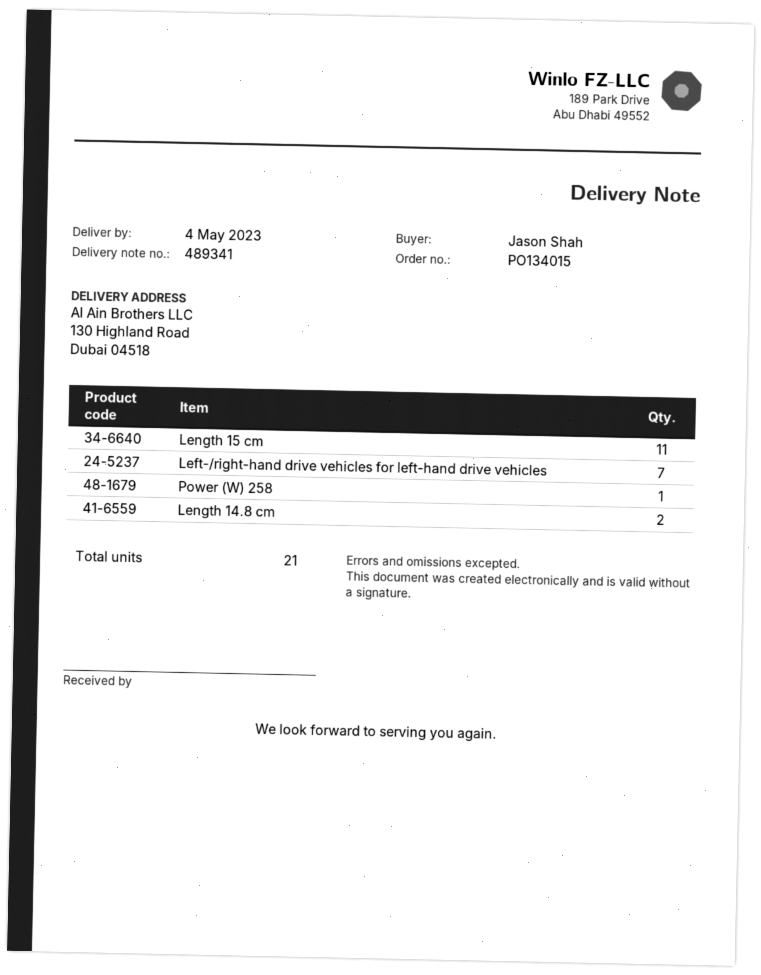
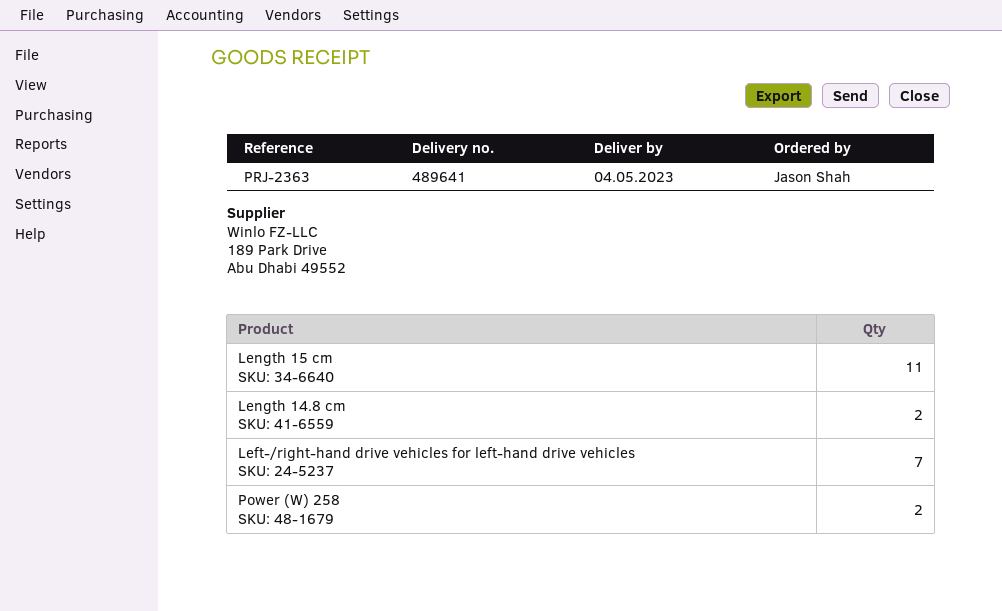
delivery note number: 489341 -> 489641
Power (W) 258: 1 -> 2

